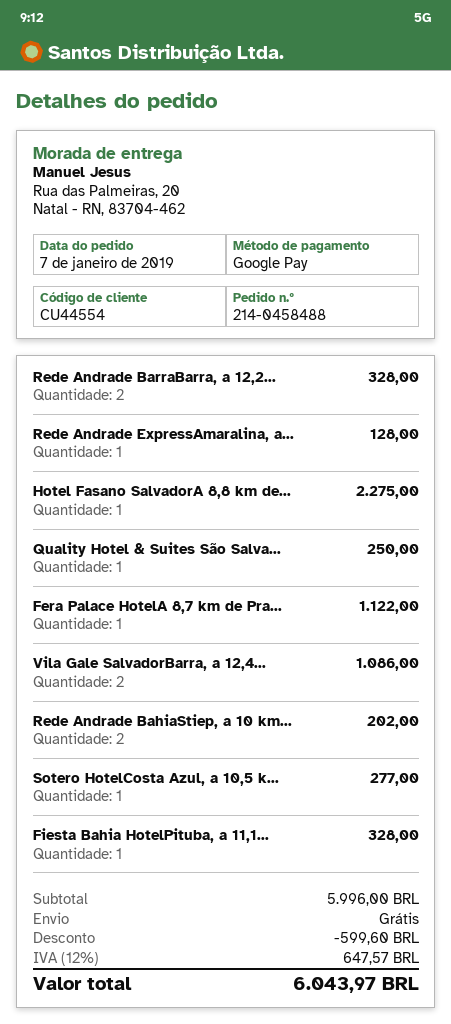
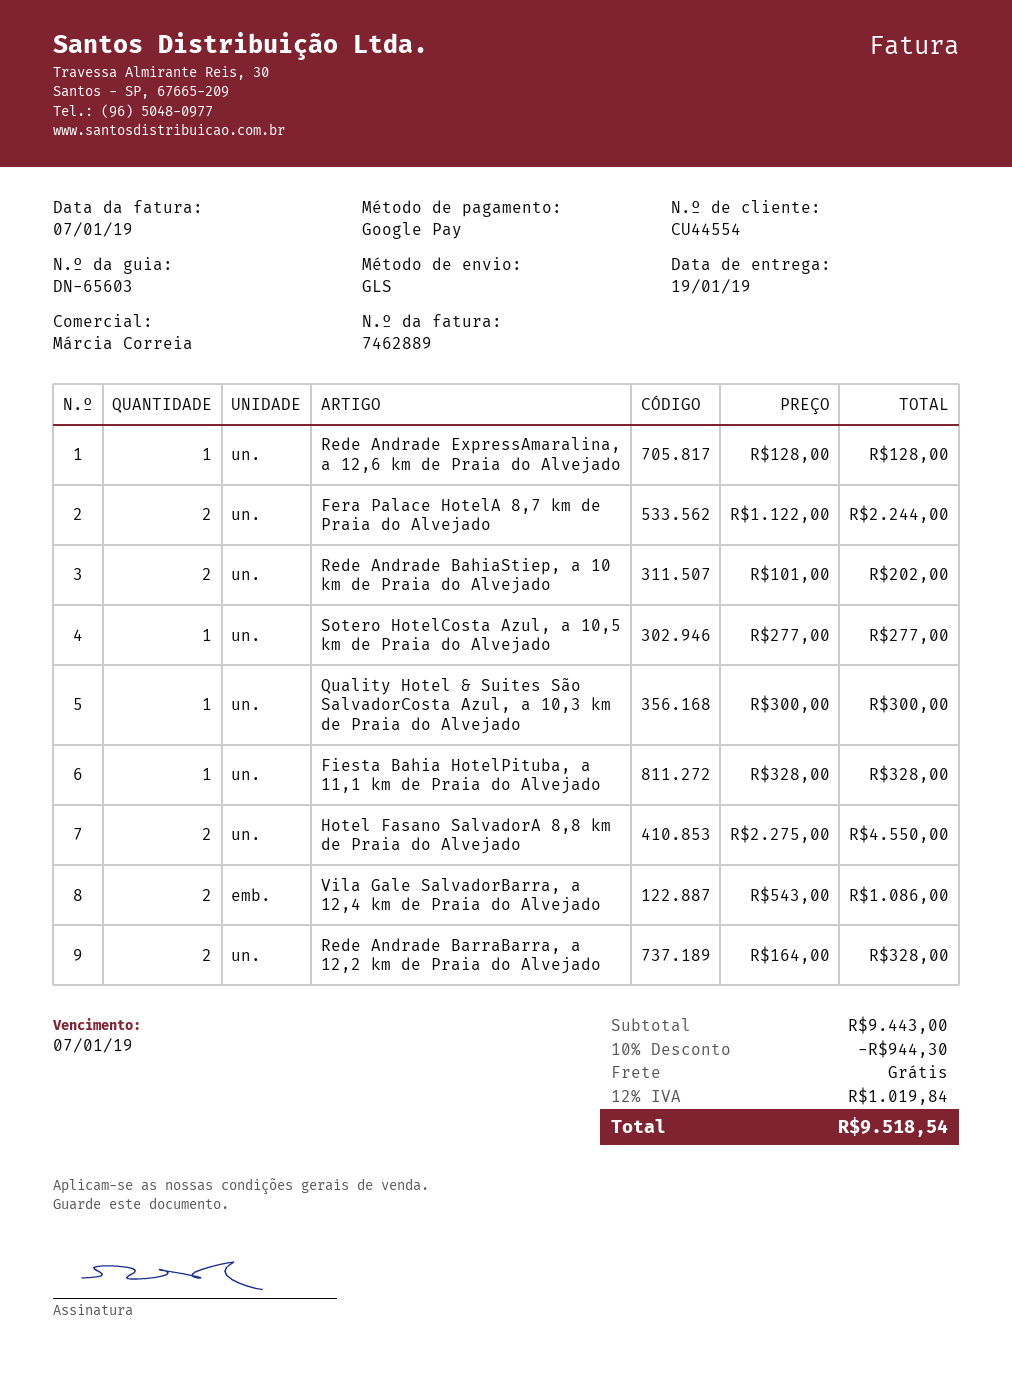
Hotel Fasano SalvadorA 8,8 km de...: 1 for 2275.00 -> 2 for 4550.00
Quality Hotel & Suites São Salva...: 1 for 250.00 -> 1 for 300.00
Fera Palace HotelA 8,7 km de Pra...: 1 for 1122.00 -> 2 for 2244.00
subtotal: 5996.00 -> 9443.00
discount: 599.60 -> 944.30
tax: 12% = 647.57 -> 12% = 1019.84
total: 6043.97 -> 9518.54

